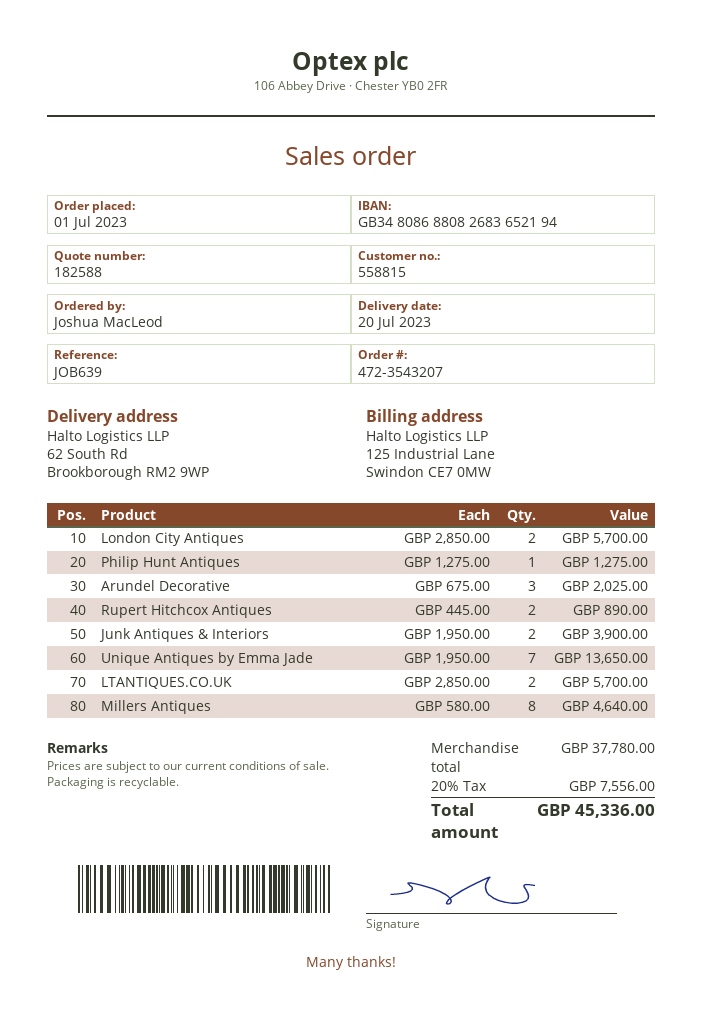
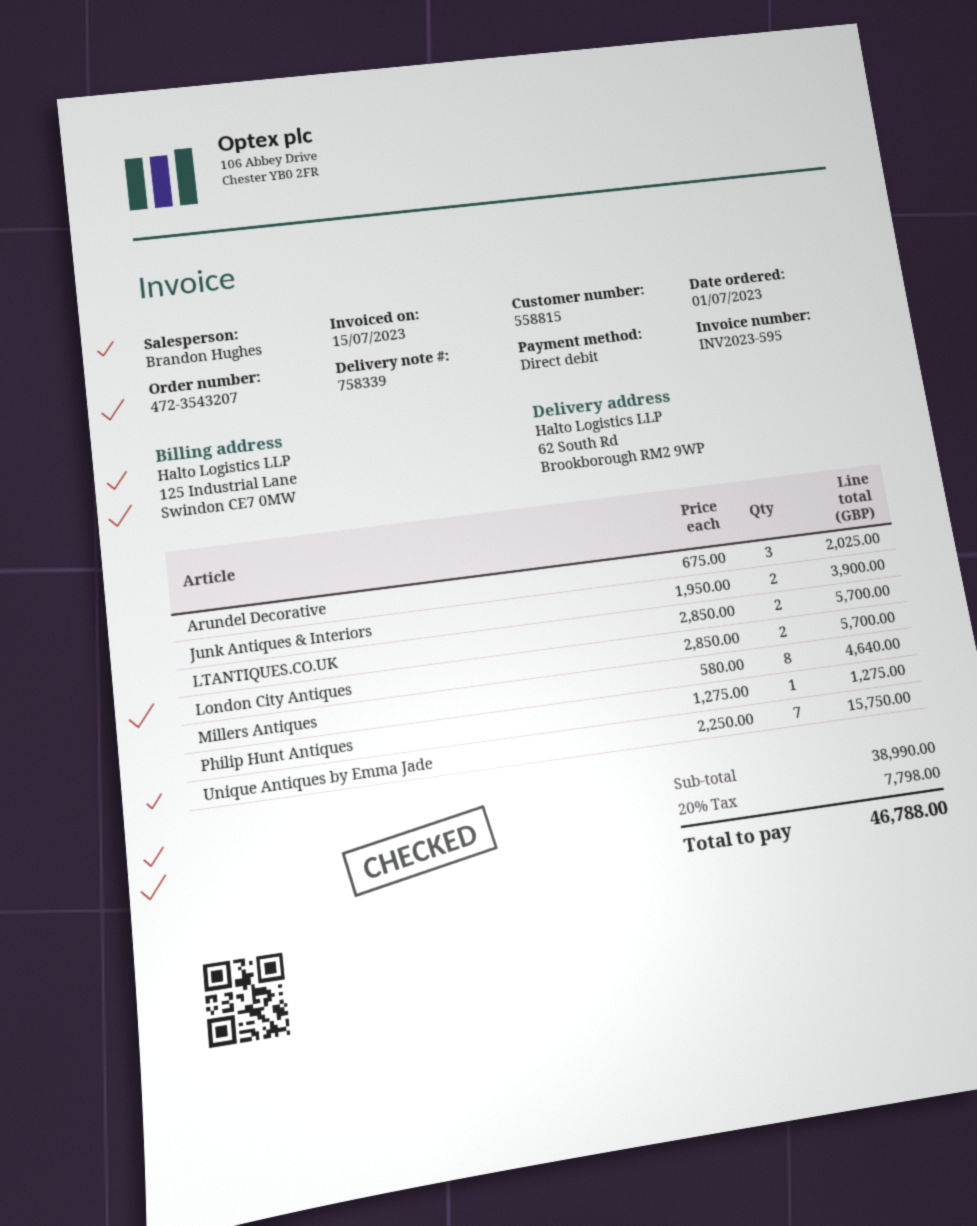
Rupert Hitchcox Antiques: 2 x 445.00 = 890.00 -> none
Unique Antiques by Emma Jade: 7 x 1950.00 = 13650.00 -> 7 x 2250.00 = 15750.00
subtotal: 37780.00 -> 38990.00
tax: 20% = 7556.00 -> 20% = 7798.00
total: 45336.00 -> 46788.00

